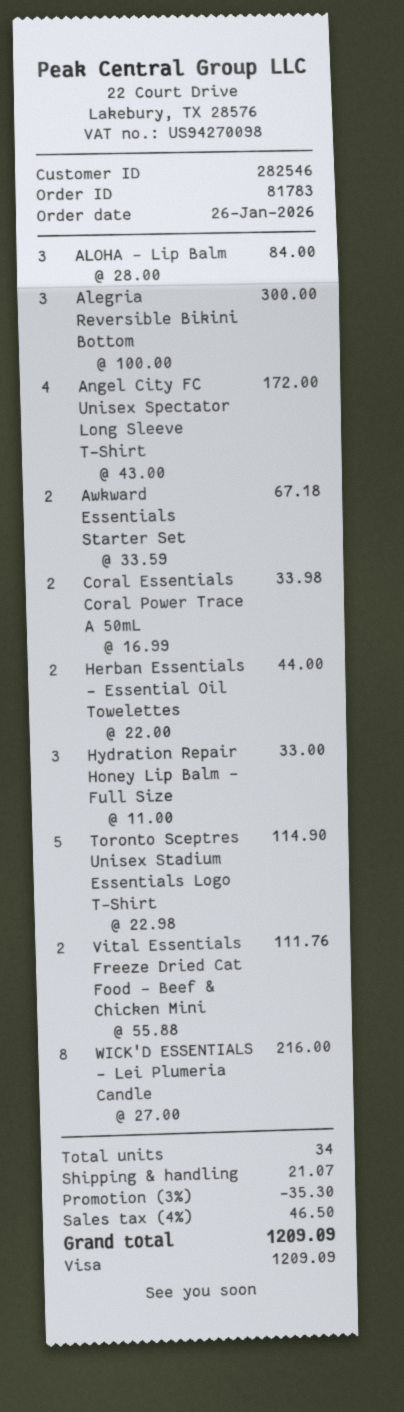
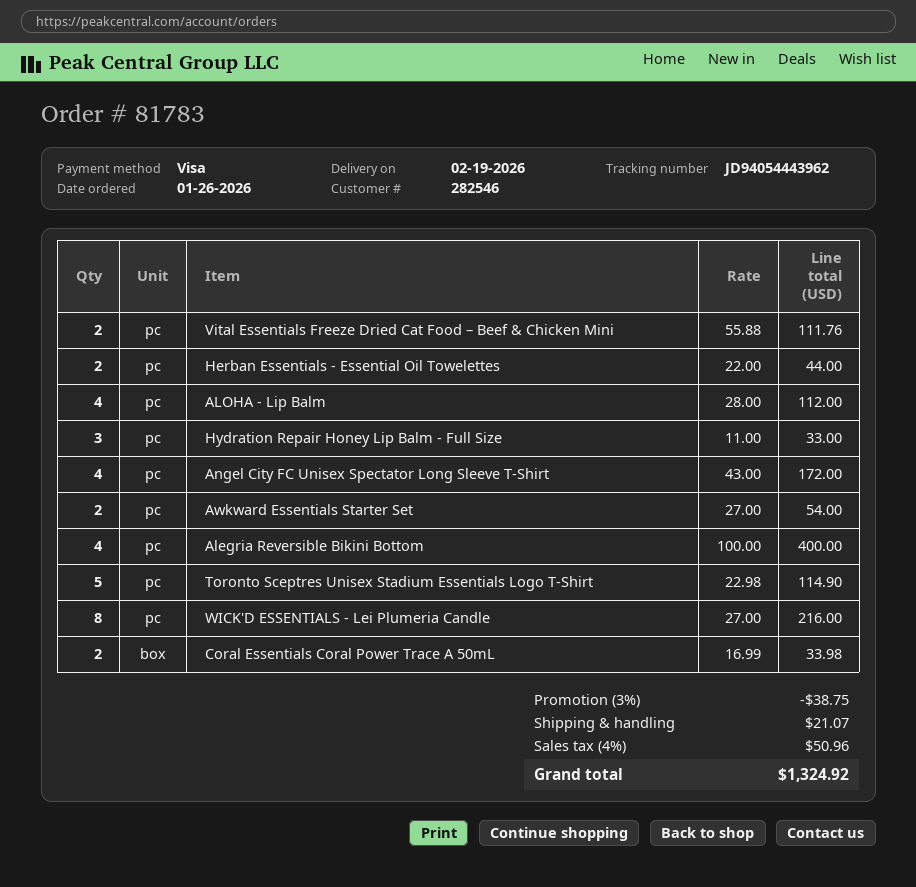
ALOHA - Lip Balm: 3 x 28.00 = 84.00 -> 4 x 28.00 = 112.00
Alegria Reversible Bikini Bottom: 3 x 100.00 = 300.00 -> 4 x 100.00 = 400.00
Awkward Essentials Starter Set: 2 x 33.59 = 67.18 -> 2 x 27.00 = 54.00
discount: 3% = 35.30 -> 3% = 38.75
tax: 4% = 46.50 -> 4% = 50.96
total: 1209.09 -> 1324.92

